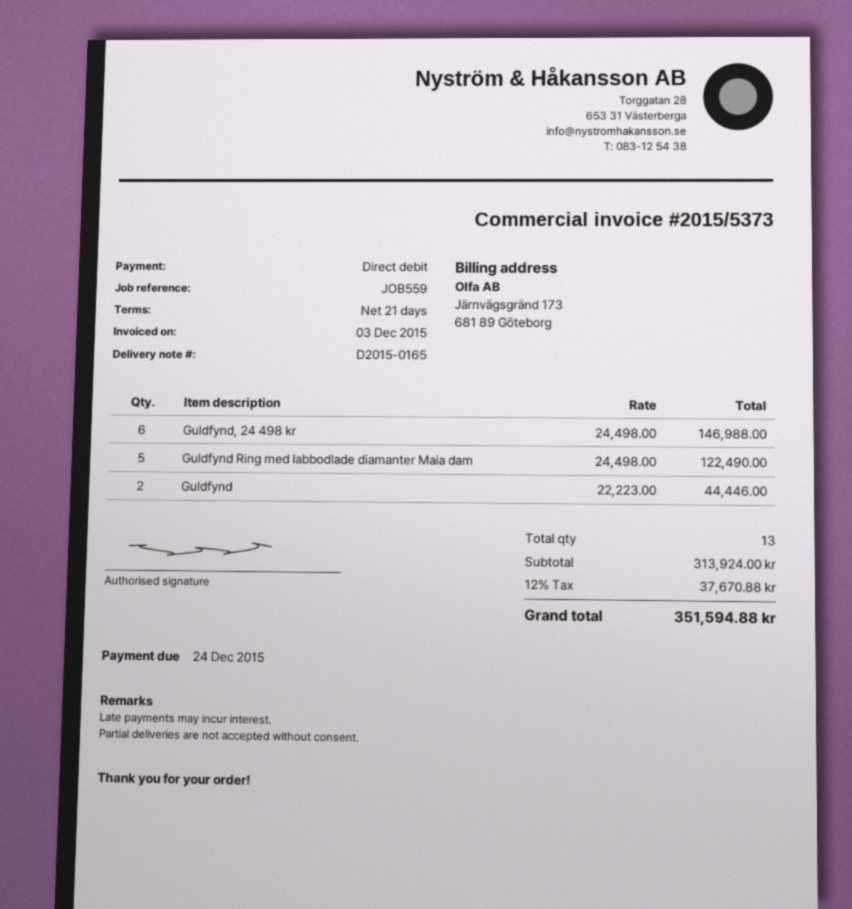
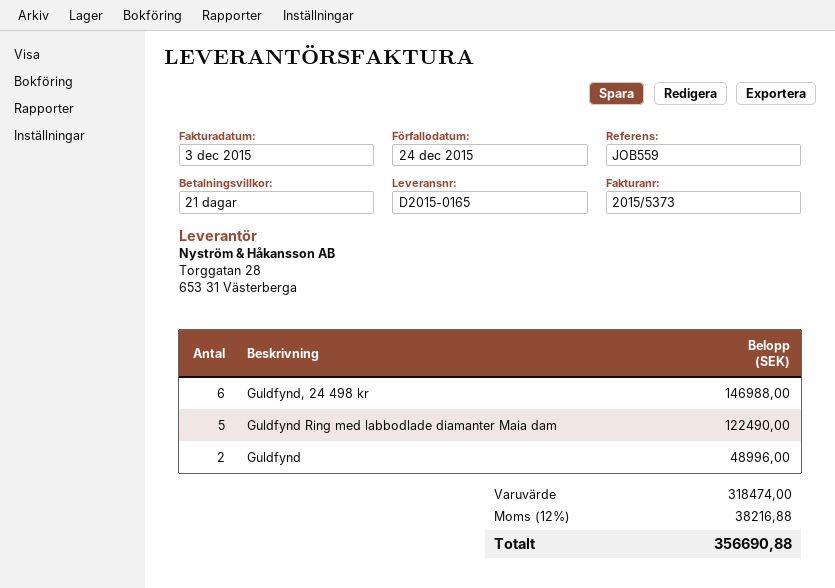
Guldfynd: 2 for 44446.00 -> 2 for 48996.00
subtotal: 313924.00 -> 318474.00
tax: 12% = 37670.88 -> 12% = 38216.88
total: 351594.88 -> 356690.88

